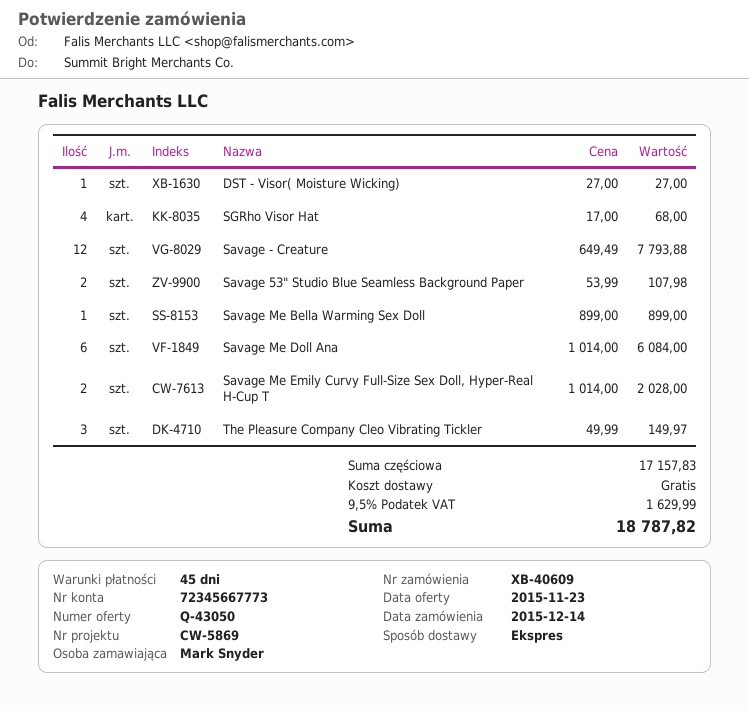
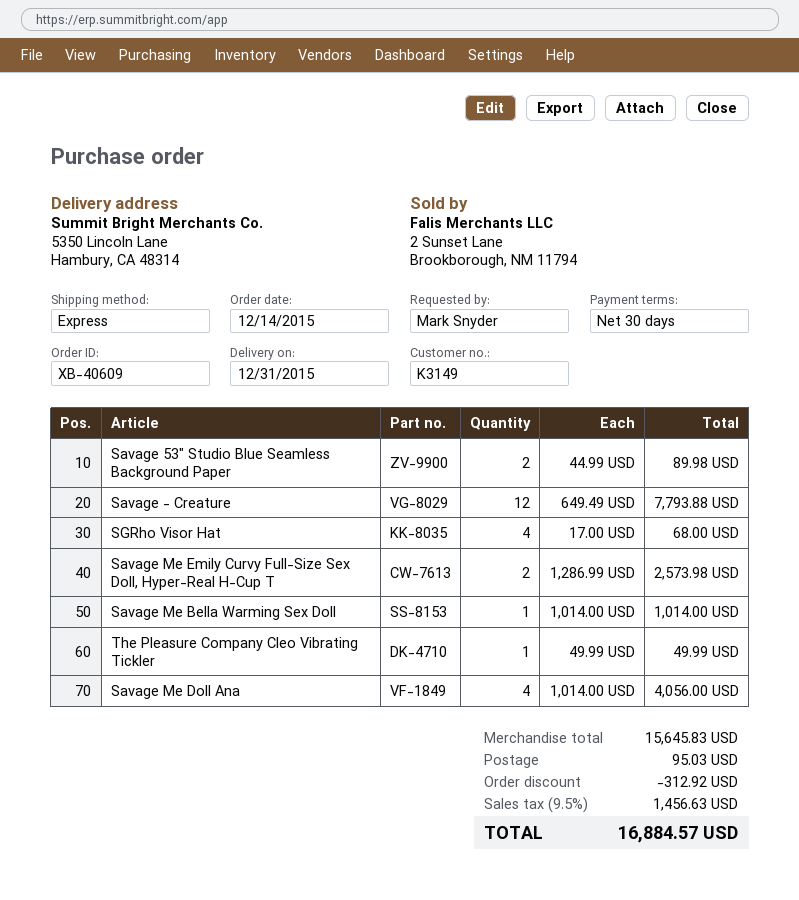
payment terms: 45 days -> 30 days
DST - Visor( Moisture Wicking): 1 x 27.00 = 27.00 -> none
Savage 53" Studio Blue Seamless Background Paper: 2 x 53.99 = 107.98 -> 2 x 44.99 = 89.98
Savage Me Bella Warming Sex Doll: 1 x 899.00 = 899.00 -> 1 x 1014.00 = 1014.00
Savage Me Doll Ana: 6 x 1014.00 = 6084.00 -> 4 x 1014.00 = 4056.00
Savage Me Emily Curvy Full-Size Sex Doll, Hyper-Real H-Cup T: 2 x 1014.00 = 2028.00 -> 2 x 1286.99 = 2573.98
The Pleasure Company Cleo Vibrating Tickler: 3 x 49.99 = 149.97 -> 1 x 49.99 = 49.99
subtotal: 17157.83 -> 15645.83
discount: none -> 312.92
shipping: 0.00 -> 95.03
tax: 9.5% = 1629.99 -> 9.5% = 1456.63
total: 18787.82 -> 16884.57

